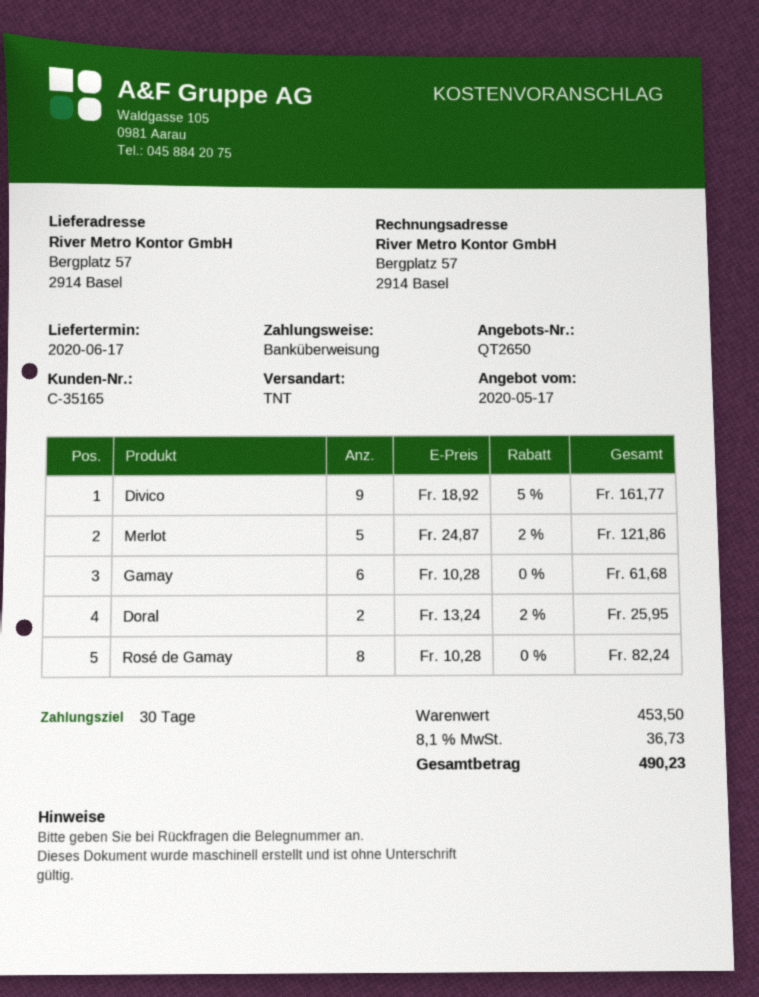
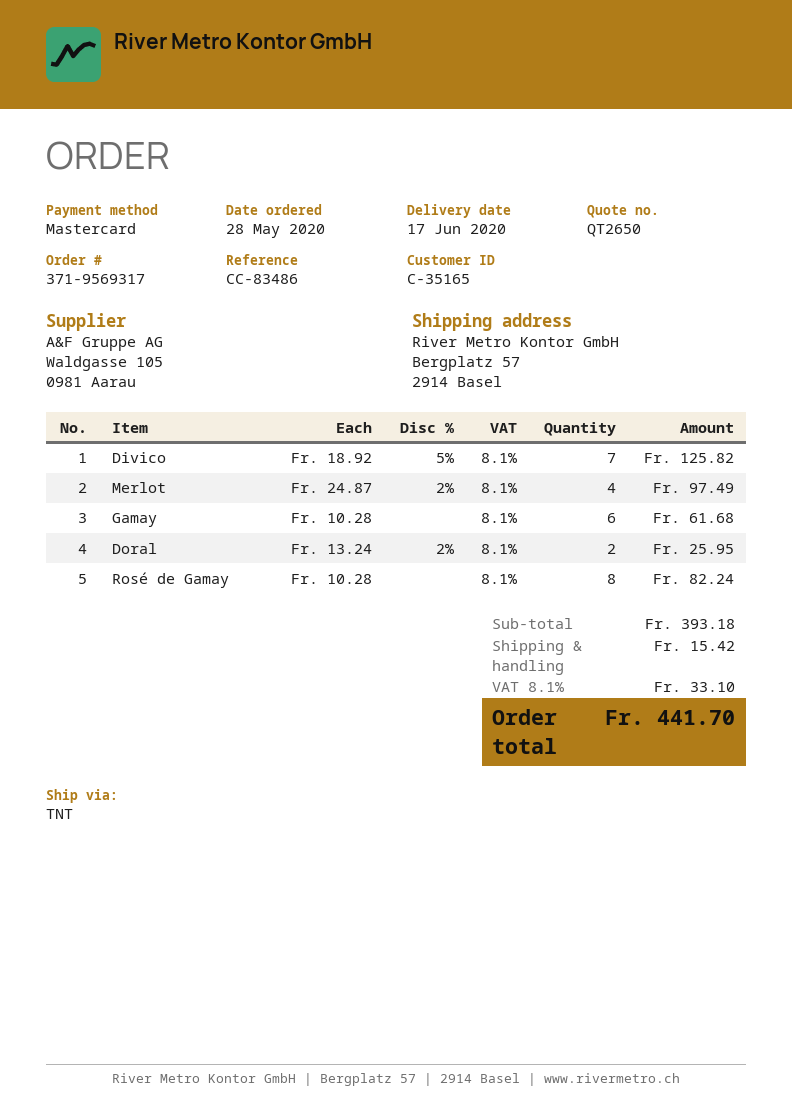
payment method: bank transfer -> Mastercard
Divico: 9 x 18.92 - 5% = 161.77 -> 7 x 18.92 - 5% = 125.82
Merlot: 5 x 24.87 - 2% = 121.86 -> 4 x 24.87 - 2% = 97.49
subtotal: 453.50 -> 393.18
shipping: none -> 15.42
tax: 8.1% = 36.73 -> 8.1% = 33.10
total: 490.23 -> 441.70

